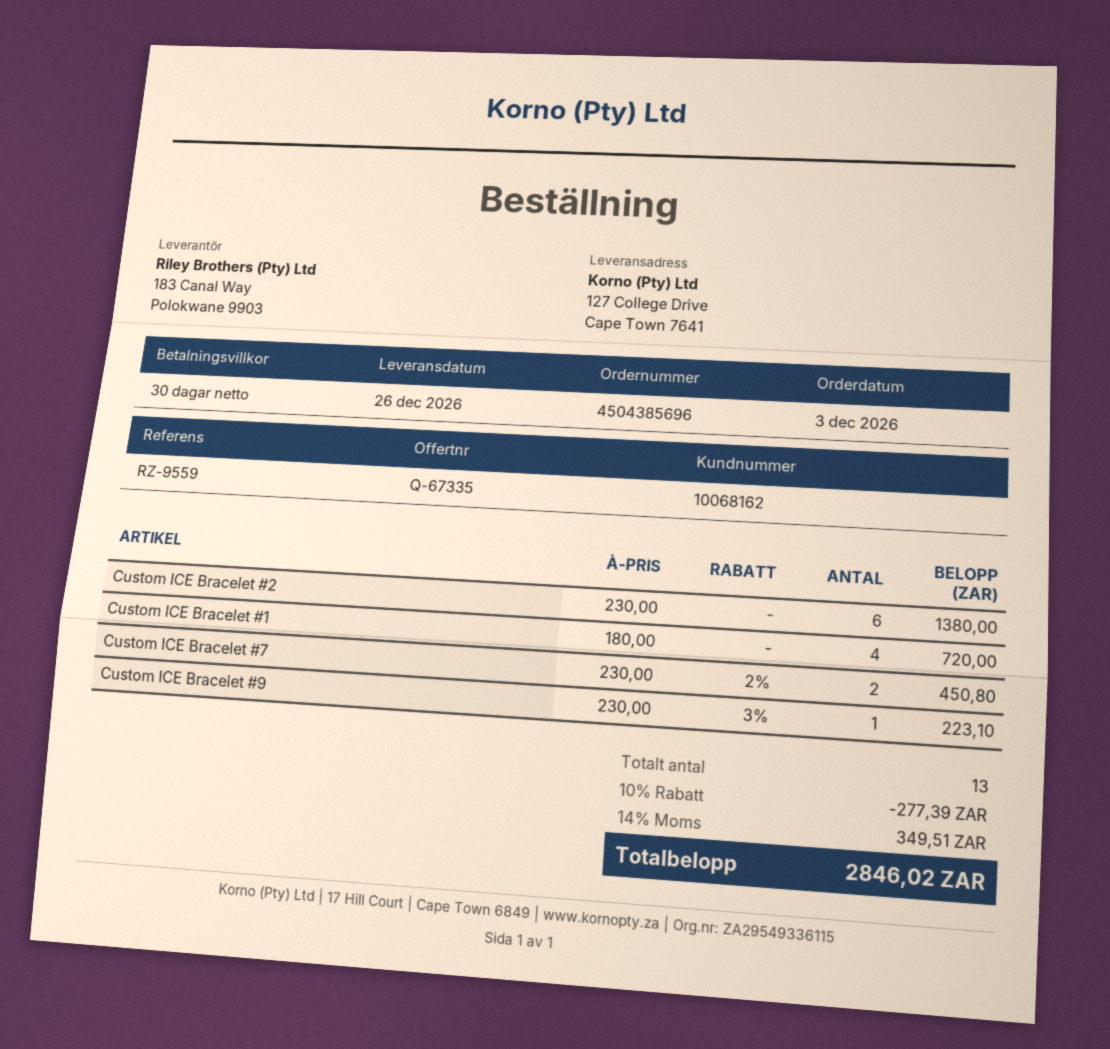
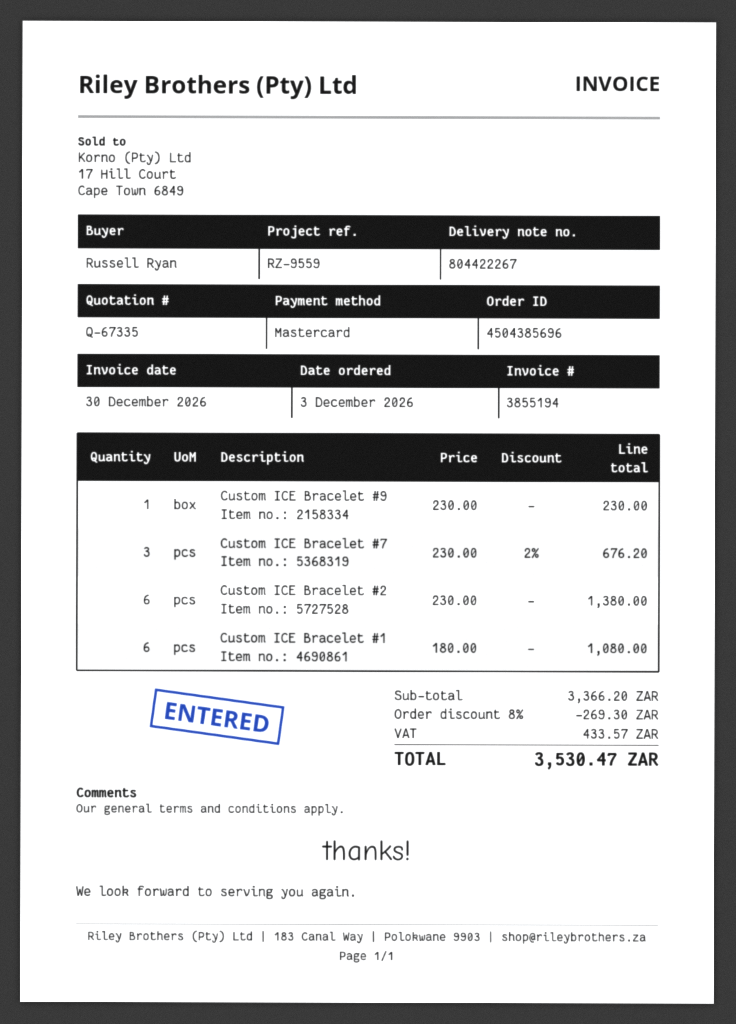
Custom ICE Bracelet #1: 4 x 180.00 = 720.00 -> 6 x 180.00 = 1080.00
Custom ICE Bracelet #7: 2 x 230.00 - 2% = 450.80 -> 3 x 230.00 - 2% = 676.20
Custom ICE Bracelet #9: 1 x 230.00 - 3% = 223.10 -> 1 x 230.00 = 230.00
discount: 10% = 277.39 -> 8% = 269.30
tax: 349.51 -> 433.57
total: 2846.02 -> 3530.47

